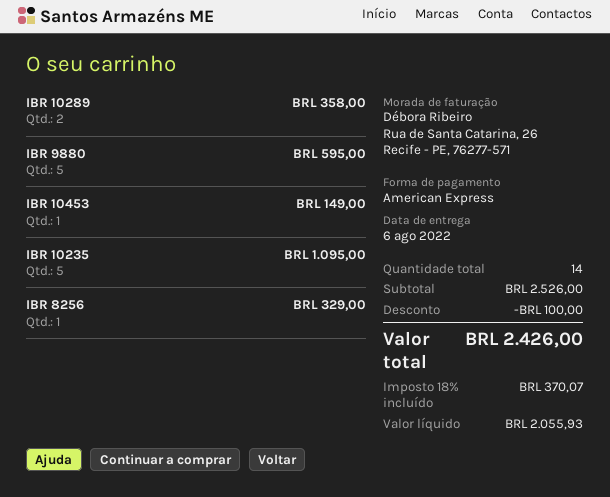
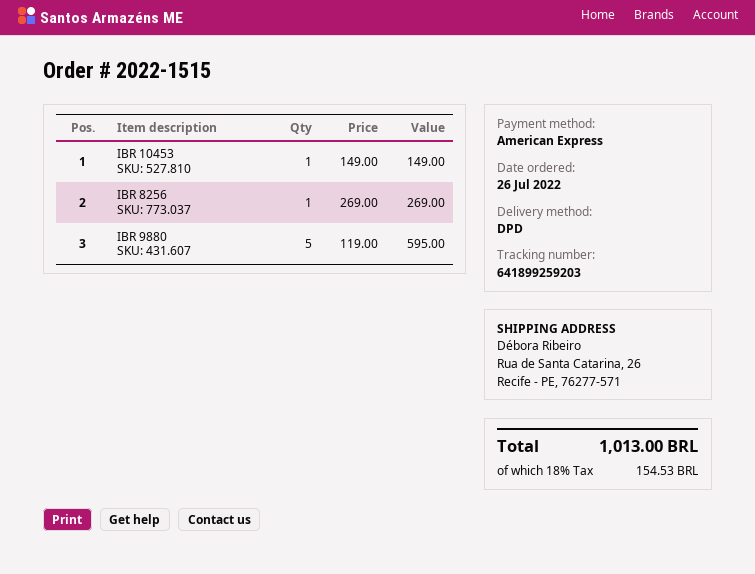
IBR 10289: 2 for 358.00 -> none
IBR 10235: 5 for 1095.00 -> none
IBR 8256: 1 for 329.00 -> 1 for 269.00
discount: 100.00 -> none
tax: 18% = 370.07 -> 18% = 154.53
total: 2426.00 -> 1013.00

